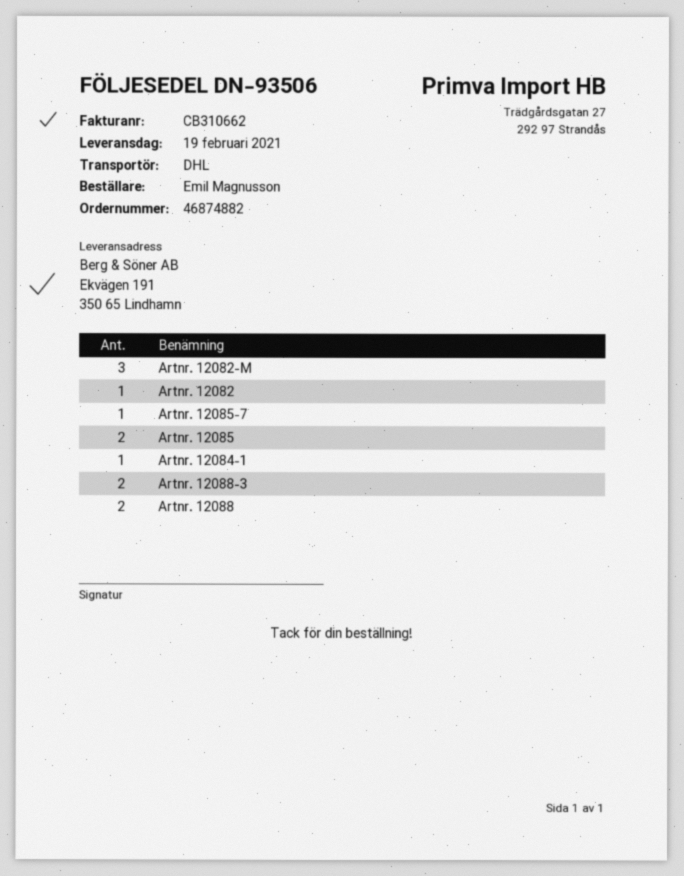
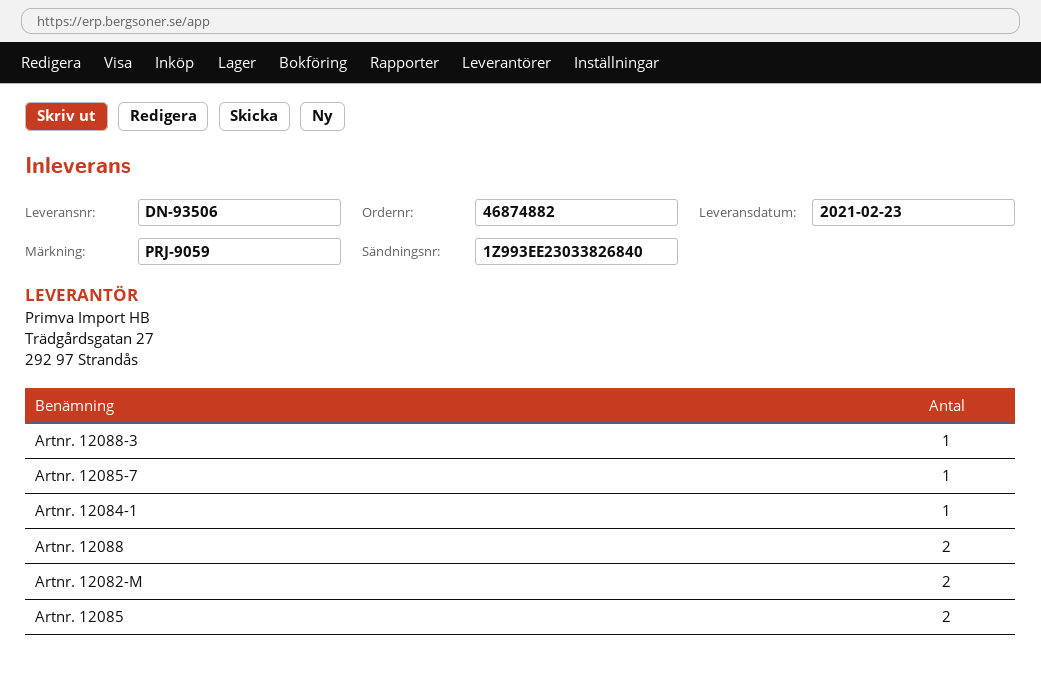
delivery date: 2021-02-19 -> 2021-02-23
Artnr. 12082-M: 3 -> 2
Artnr. 12082: 1 -> none
Artnr. 12088-3: 2 -> 1

